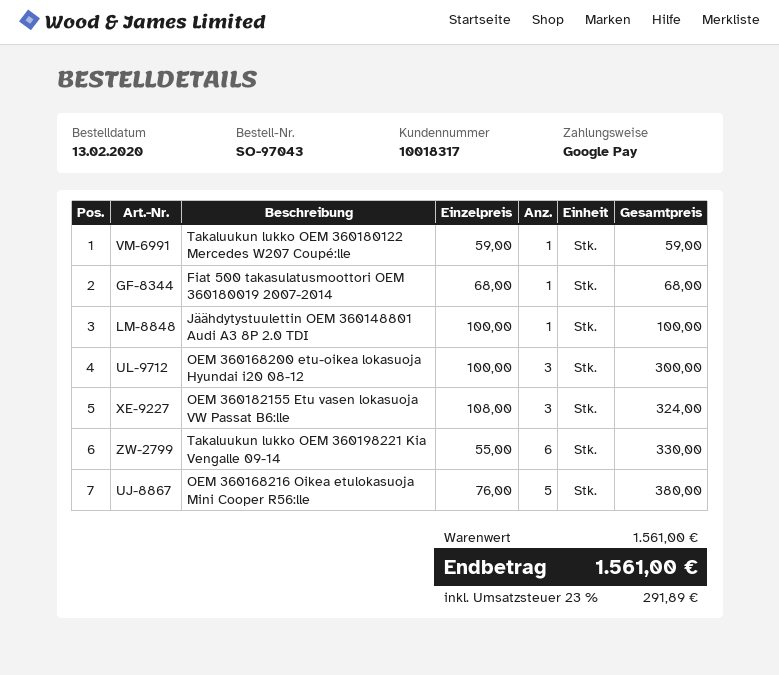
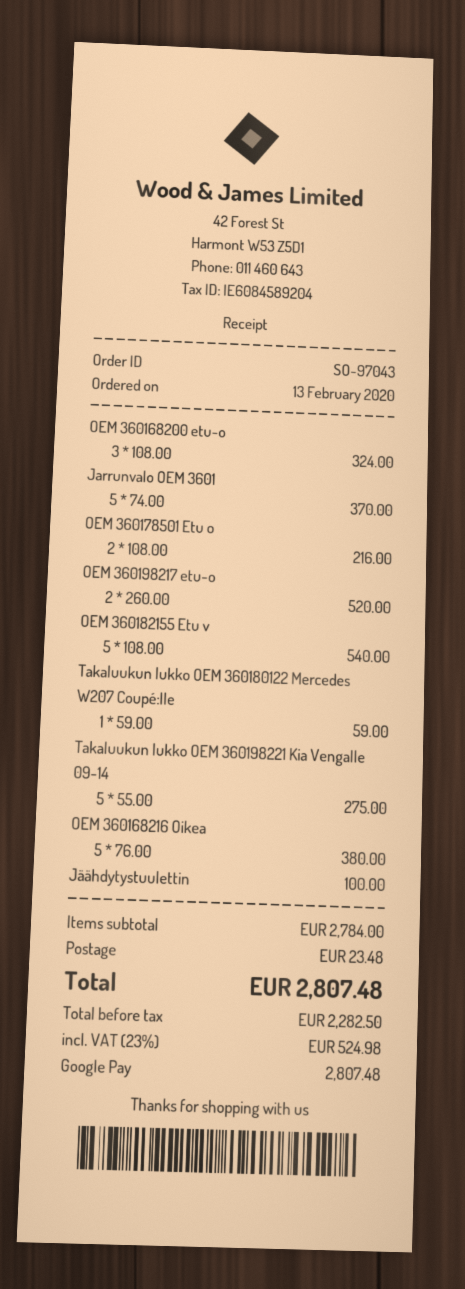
Fiat 500 takasulatusmoottori OEM 360180019 2007-2014: 1 x 68.00 = 68.00 -> none
OEM 360168200 etu-oikea lokasuoja Hyundai i20 08-12: 3 x 100.00 = 300.00 -> 3 x 108.00 = 324.00
OEM 360182155 Etu vasen lokasuoja VW Passat B6:lle: 3 x 108.00 = 324.00 -> 5 x 108.00 = 540.00
Takaluukun lukko OEM 360198221 Kia Vengalle 09-14: 6 x 55.00 = 330.00 -> 5 x 55.00 = 275.00
Jarrunvalo OEM 3601: none -> 5 x 74.00 = 370.00
OEM 360178501 Etu o: none -> 2 x 108.00 = 216.00
OEM 360198217 etu-o: none -> 2 x 260.00 = 520.00
subtotal: 1561.00 -> 2784.00
shipping: none -> 23.48
tax: 23% = 291.89 -> 23% = 524.98
total: 1561.00 -> 2807.48

